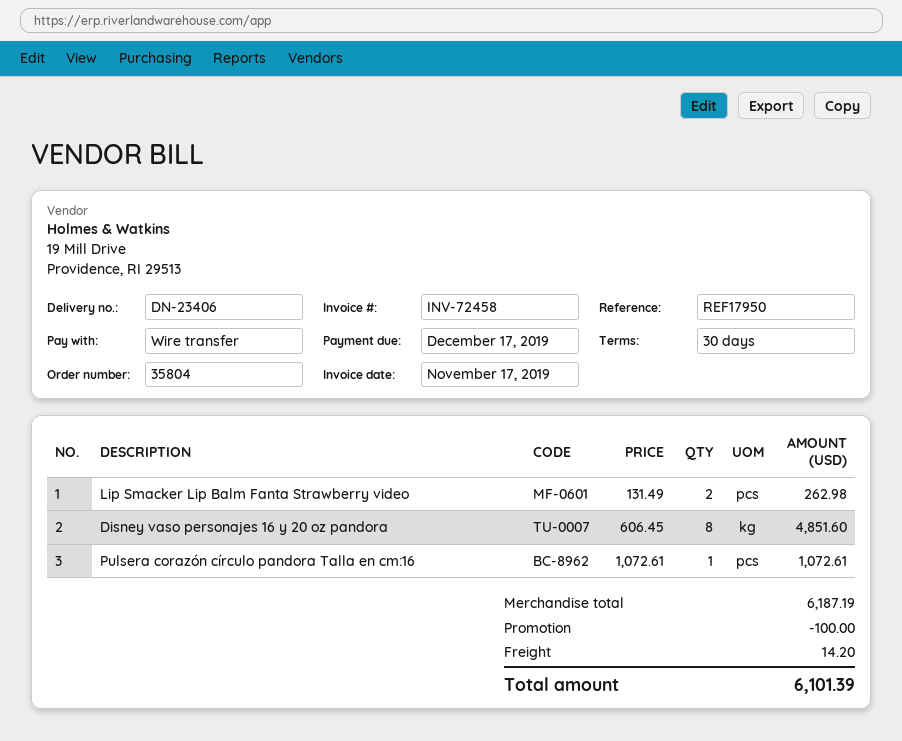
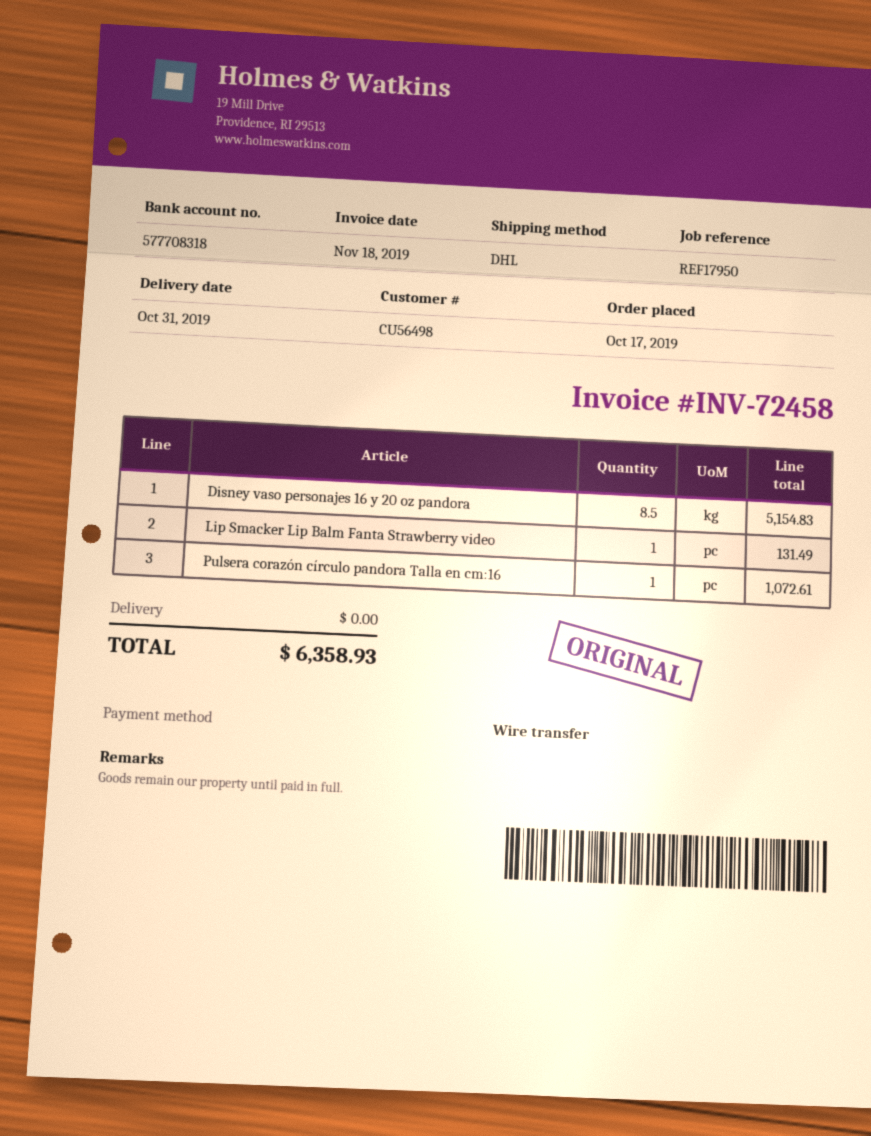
invoice date: 2019-11-17 -> 2019-11-18
Lip Smacker Lip Balm Fanta Strawberry video: 2 for 262.98 -> 1 for 131.49
Disney vaso personajes 16 y 20 oz pandora: 8 for 4851.60 -> 8.5 for 5154.83
discount: 100.00 -> none
shipping: 14.20 -> 0.00
total: 6101.39 -> 6358.93

